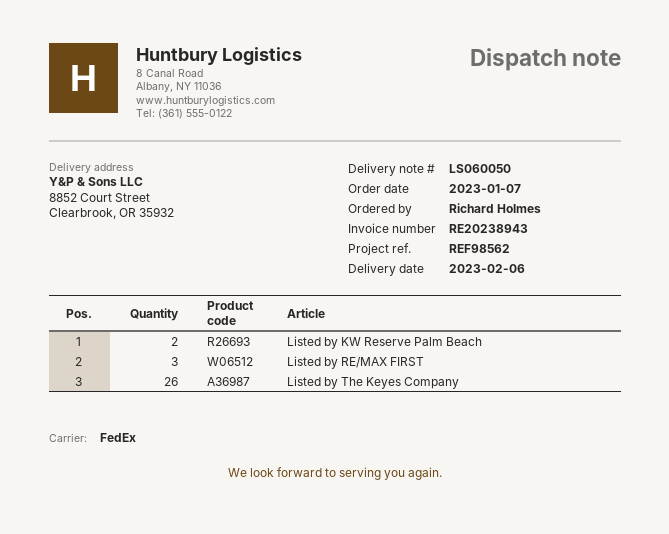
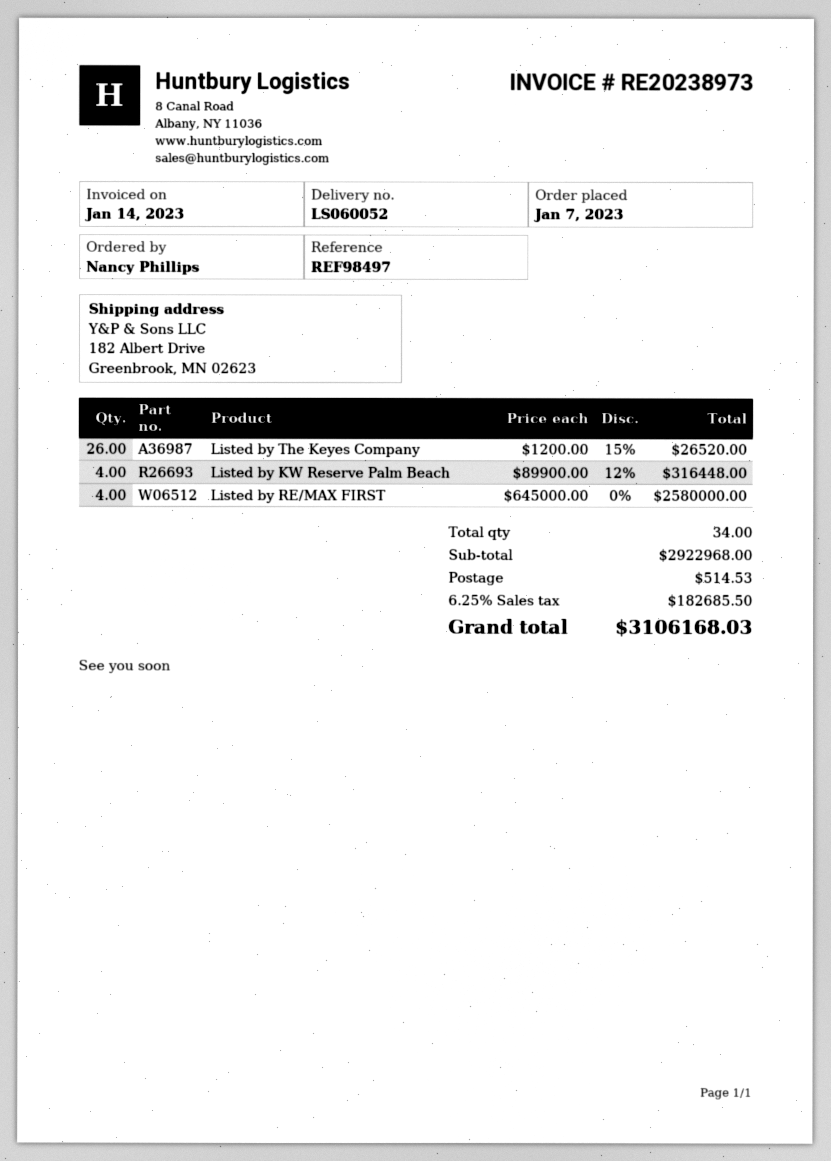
delivery note number: LS060050 -> LS060052
invoice number: RE20238943 -> RE20238973
reference: REF98562 -> REF98497
ordered by: Richard Holmes -> Nancy Phillips
ship to: 8852 Court Street, Clearbrook, OR 35932 -> 182 Albert Drive, Greenbrook, MN 02623
Listed by KW Reserve Palm Beach: 2 -> 4
Listed by RE/MAX FIRST: 3 -> 4

